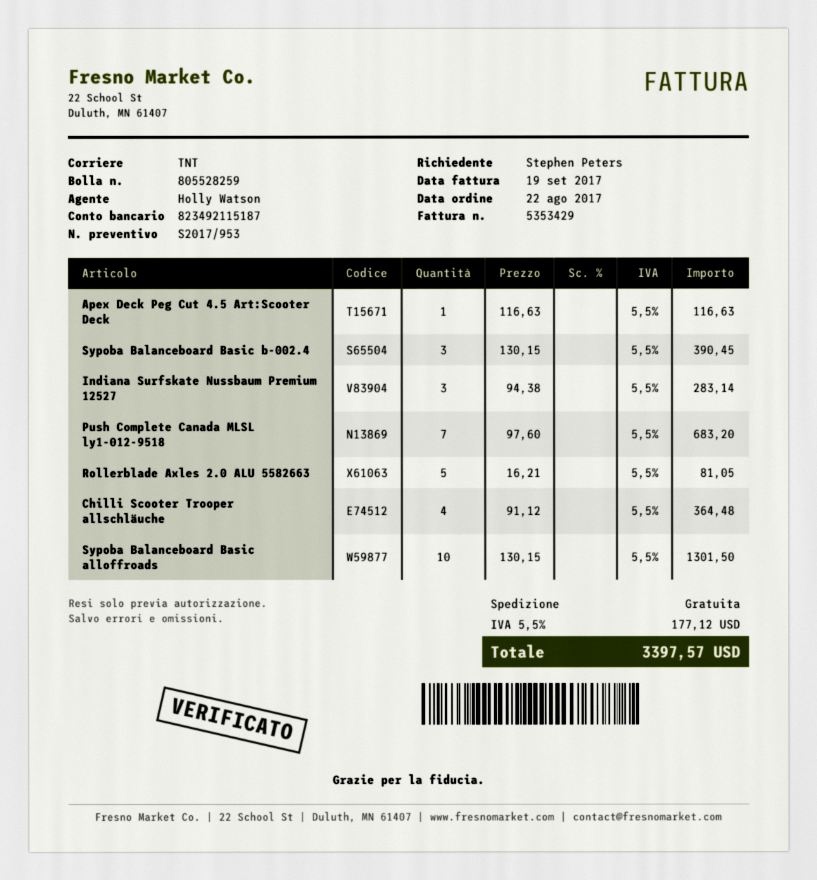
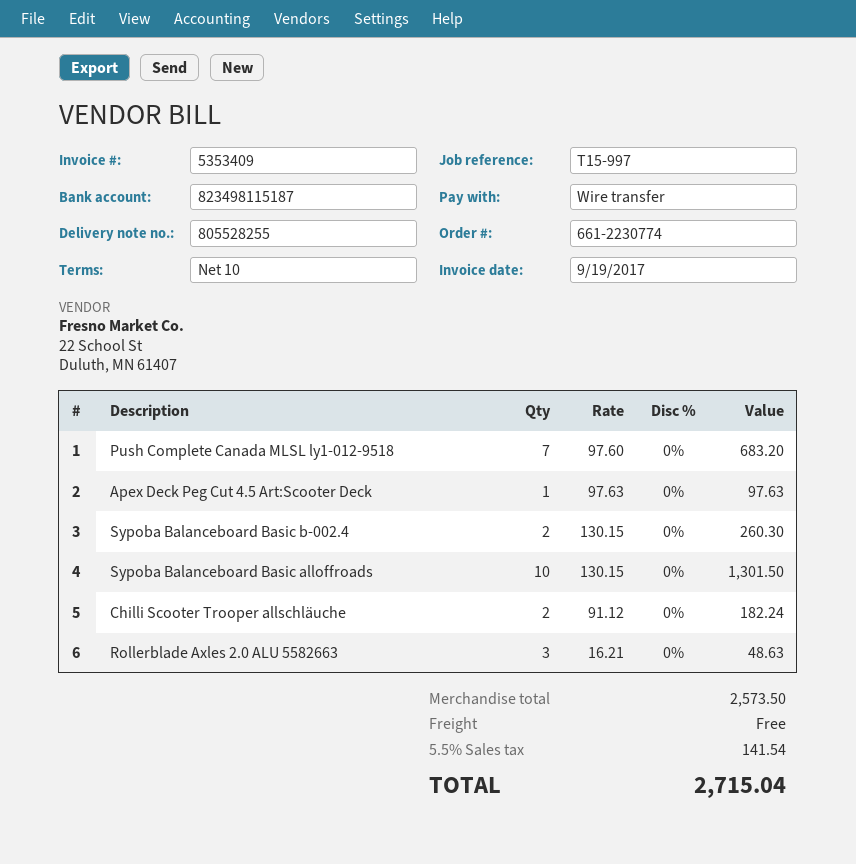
delivery note number: 805528259 -> 805528255
invoice number: 5353429 -> 5353409
bank account: 823492115187 -> 823498115187
Apex Deck Peg Cut 4.5 Art:Scooter Deck: 1 x 116.63 = 116.63 -> 1 x 97.63 = 97.63
Sypoba Balanceboard Basic b-002.4: 3 x 130.15 = 390.45 -> 2 x 130.15 = 260.30
Indiana Surfskate Nussbaum Premium 12527: 3 x 94.38 = 283.14 -> none
Rollerblade Axles 2.0 ALU 5582663: 5 x 16.21 = 81.05 -> 3 x 16.21 = 48.63
Chilli Scooter Trooper allschläuche: 4 x 91.12 = 364.48 -> 2 x 91.12 = 182.24
tax: 5.5% = 177.12 -> 5.5% = 141.54
total: 3397.57 -> 2715.04

